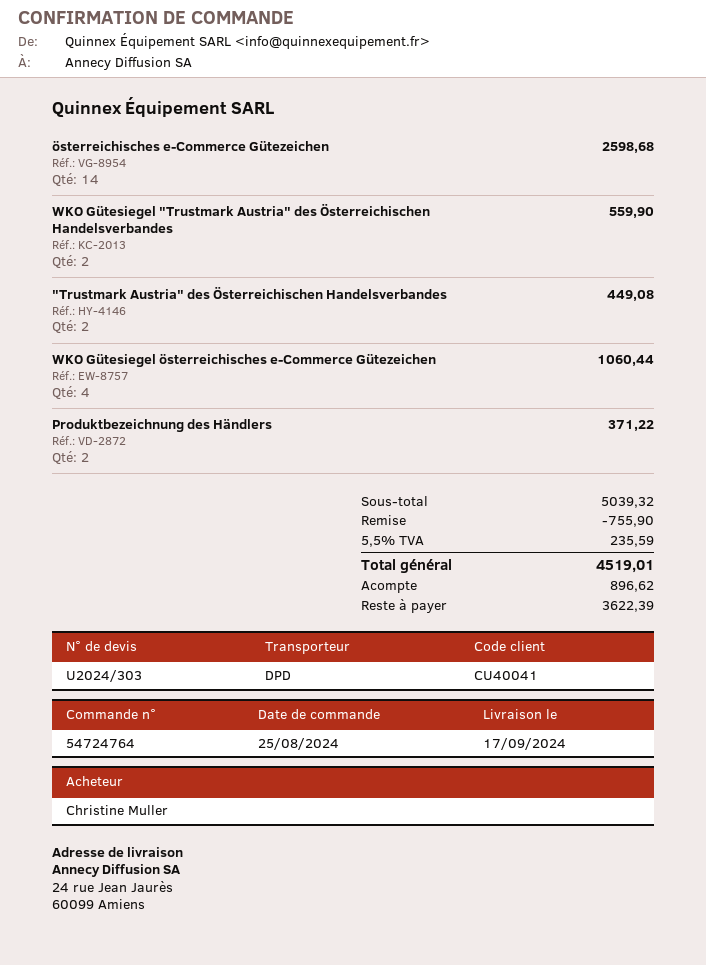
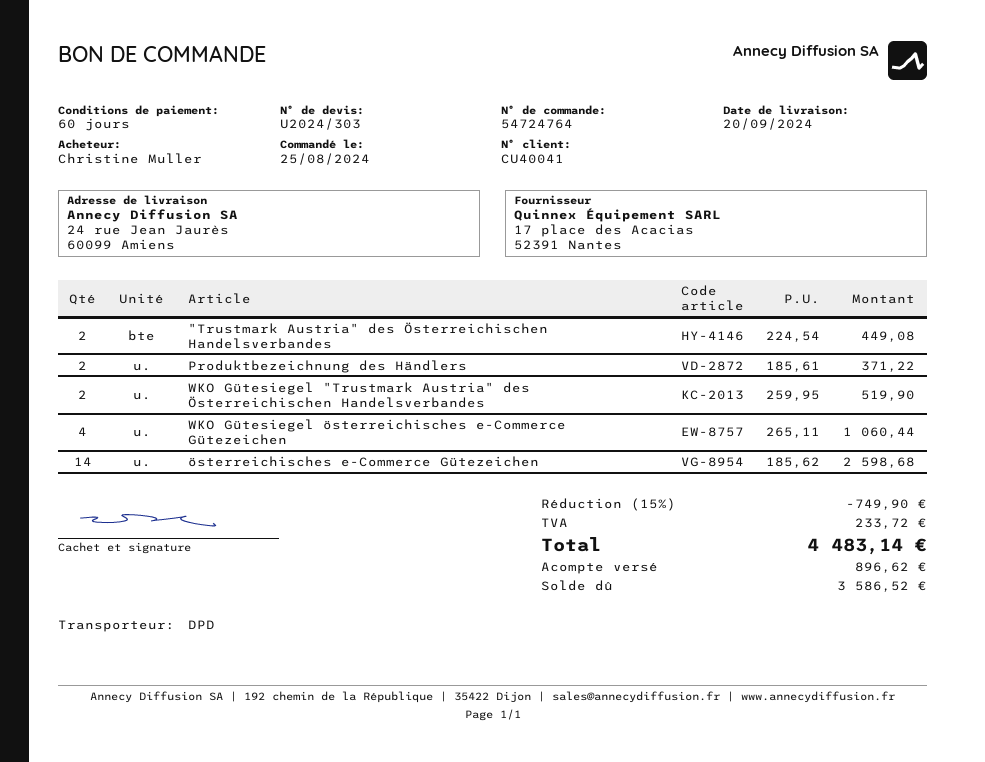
delivery date: 2024-09-17 -> 2024-09-20
WKO Gütesiegel "Trustmark Austria" des Österreichischen Handelsverbandes: 2 for 559.90 -> 2 for 519.90
discount: 755.90 -> 749.90
tax: 235.59 -> 233.72
total: 4519.01 -> 4483.14
balance: 3622.39 -> 3586.52

